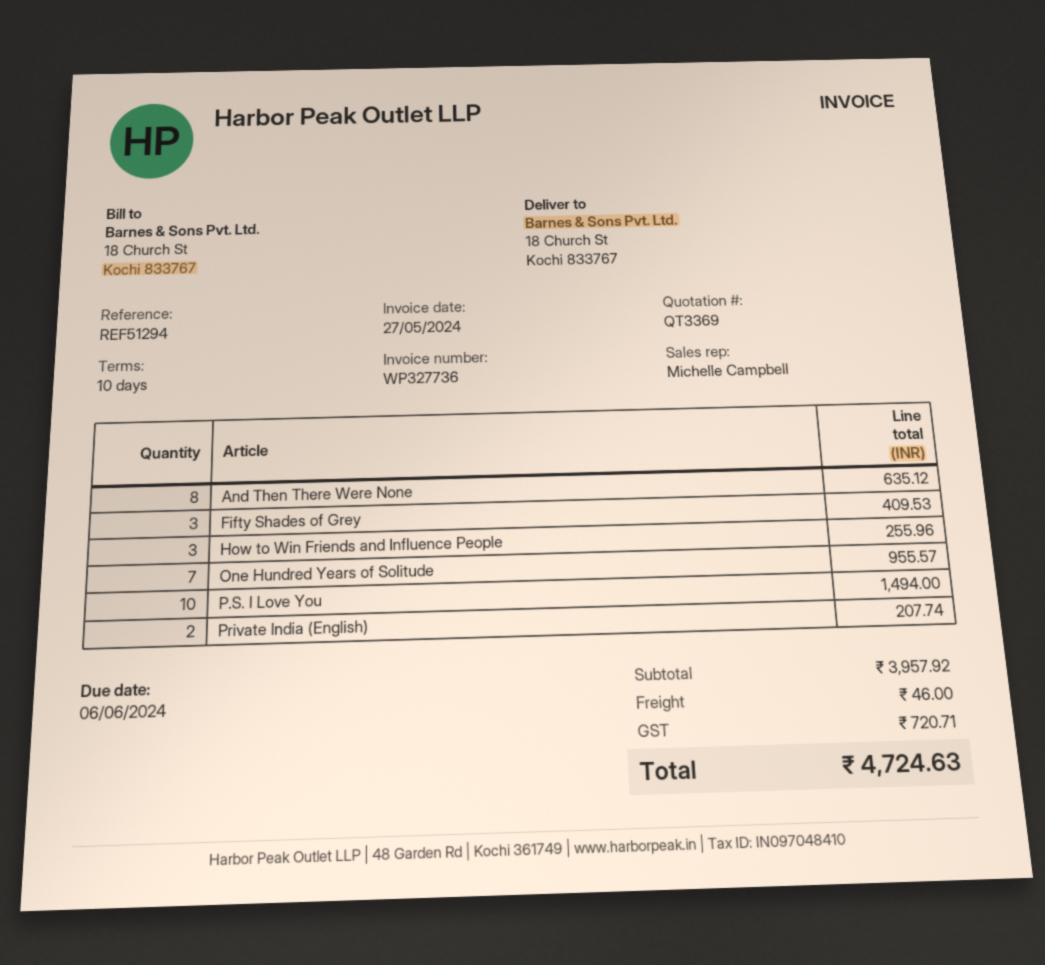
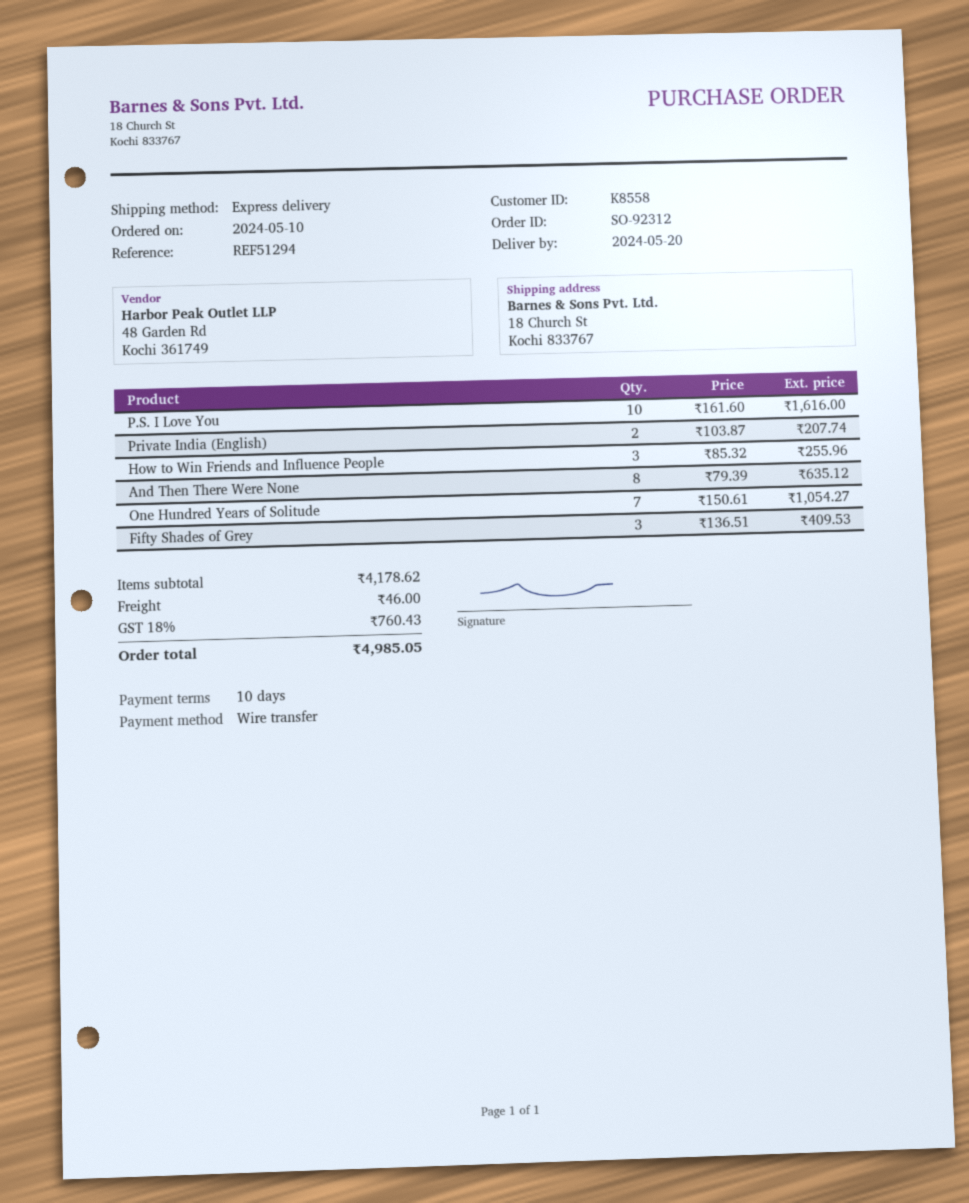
One Hundred Years of Solitude: 7 for 955.57 -> 7 for 1054.27
P.S. I Love You: 10 for 1494.00 -> 10 for 1616.00
subtotal: 3957.92 -> 4178.62
tax: 720.71 -> 760.43
total: 4724.63 -> 4985.05

